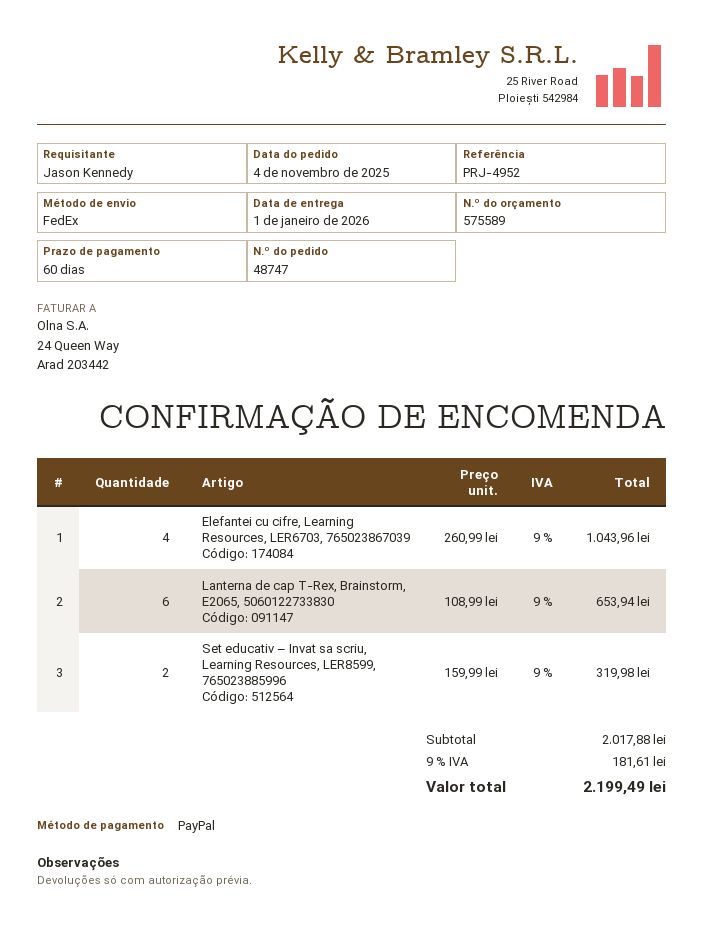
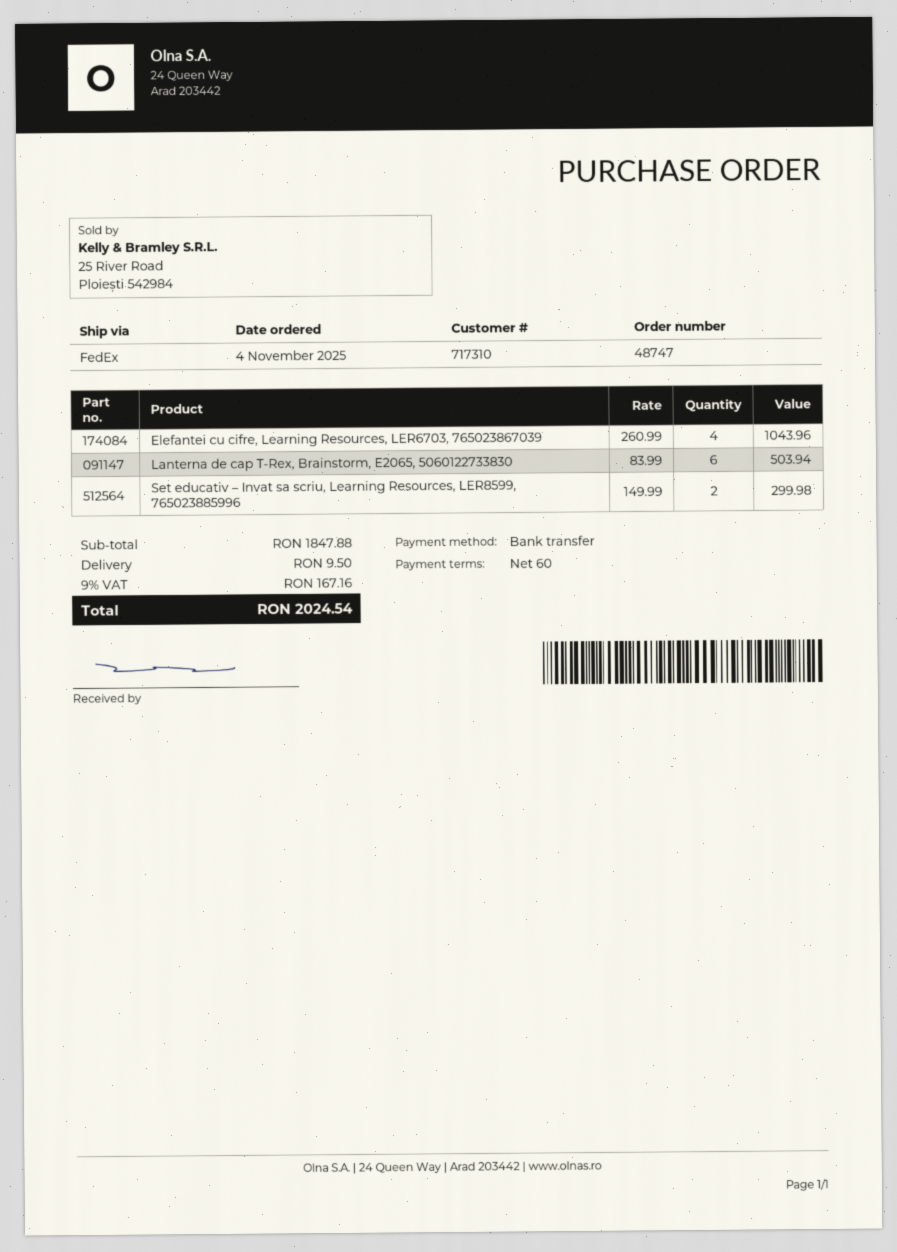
payment method: PayPal -> bank transfer
Lanterna de cap T-Rex, Brainstorm, E2065, 5060122733830: 6 x 108.99 = 653.94 -> 6 x 83.99 = 503.94
Set educativ – Invat sa scriu, Learning Resources, LER8599, 765023885996: 2 x 159.99 = 319.98 -> 2 x 149.99 = 299.98
subtotal: 2017.88 -> 1847.88
shipping: none -> 9.50
tax: 9% = 181.61 -> 9% = 167.16
total: 2199.49 -> 2024.54

